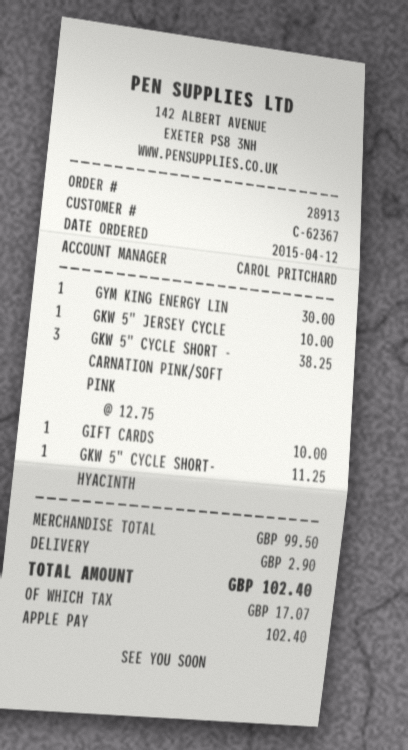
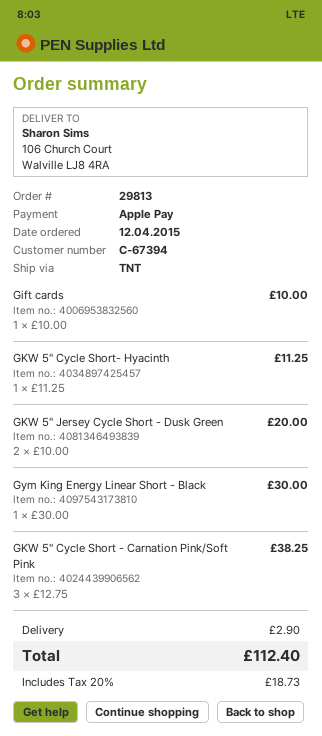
order number: 28913 -> 29813
customer number: C-62367 -> C-67394
GKW 5" JERSEY CYCLE: 1 x 10.00 = 10.00 -> 2 x 10.00 = 20.00
tax: 17.07 -> 18.73
total: 102.40 -> 112.40

